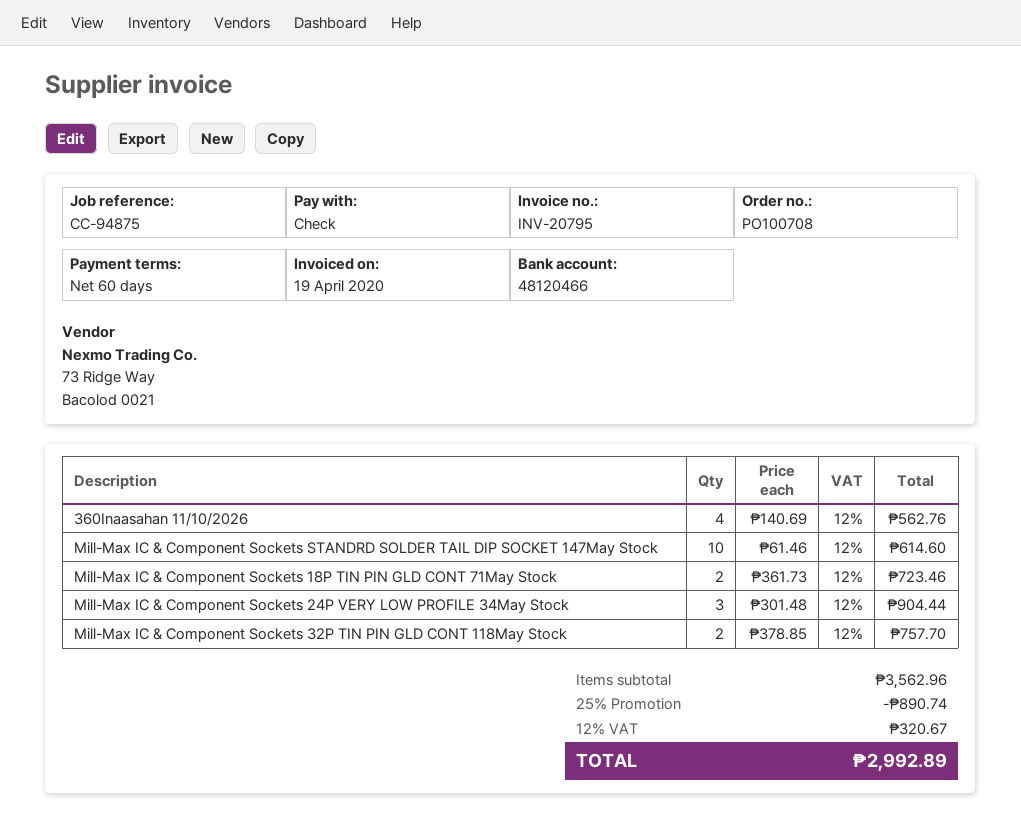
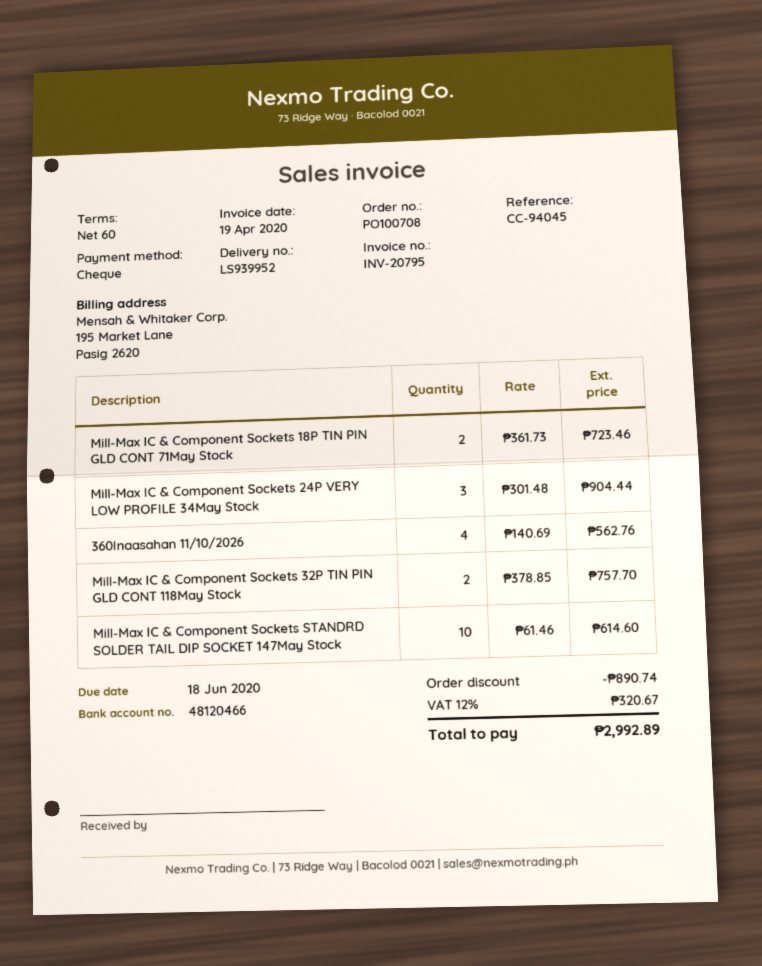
reference: CC-94875 -> CC-94045

